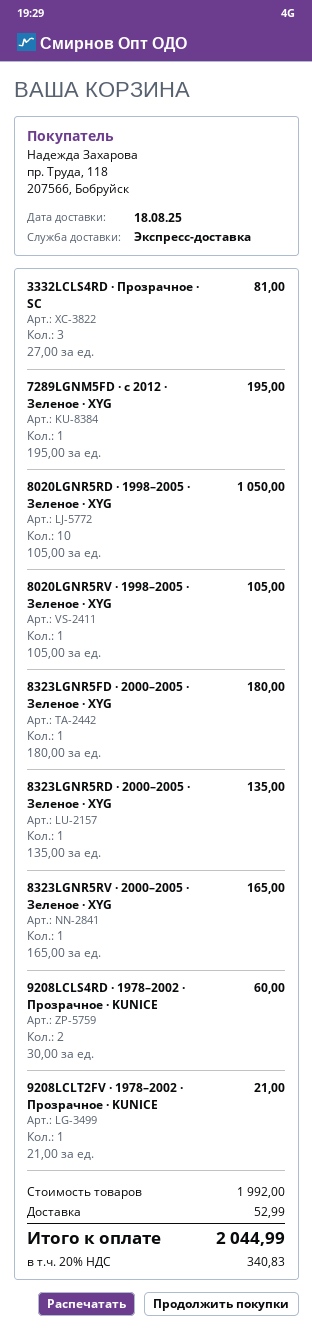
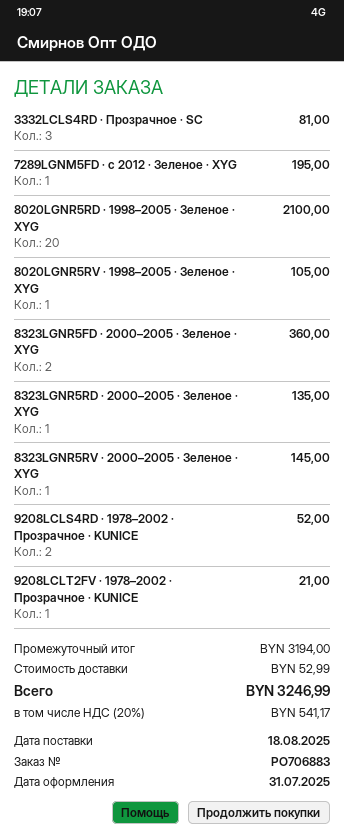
8020LGNR5RD · 1998–2005 · Зеленое · XYG: 10 for 1050.00 -> 20 for 2100.00
8323LGNR5FD · 2000–2005 · Зеленое · XYG: 1 for 180.00 -> 2 for 360.00
8323LGNR5RV · 2000–2005 · Зеленое · XYG: 1 for 165.00 -> 1 for 145.00
9208LCLS4RD · 1978–2002 · Прозрачное · KUNICE: 2 for 60.00 -> 2 for 52.00
subtotal: 1992.00 -> 3194.00
tax: 20% = 340.83 -> 20% = 541.17
total: 2044.99 -> 3246.99

